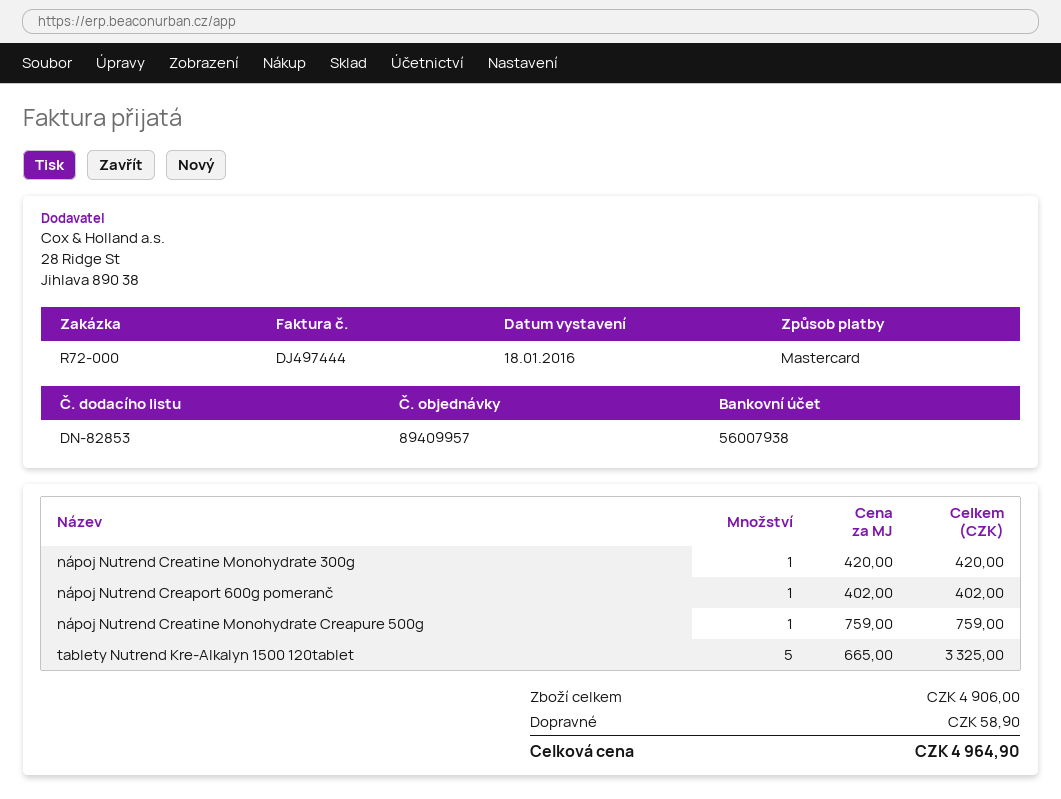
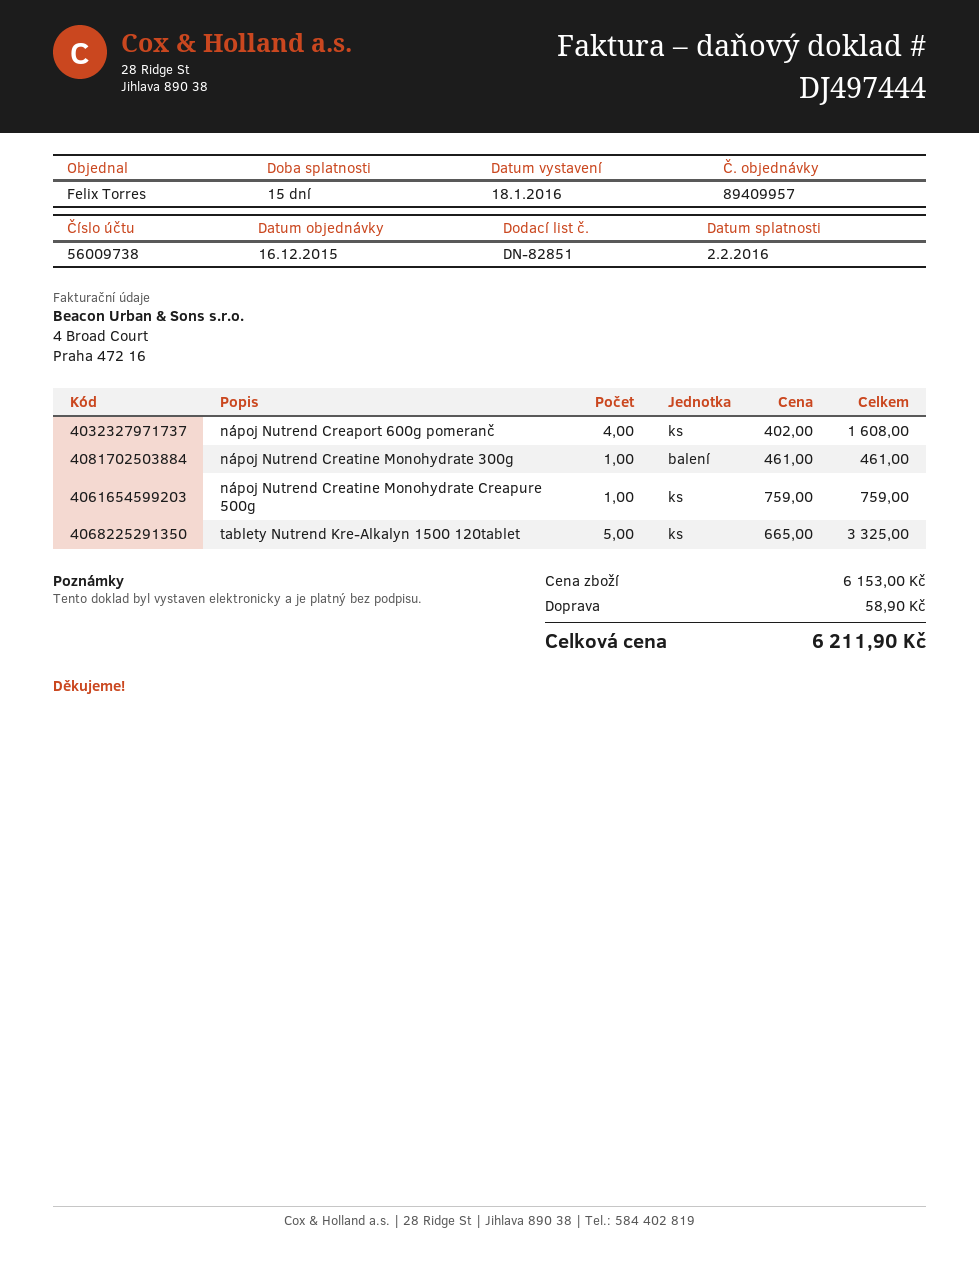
delivery note number: DN-82853 -> DN-82851
bank account: 56007938 -> 56009738
nápoj Nutrend Creatine Monohydrate 300g: 1 x 420.00 = 420.00 -> 1 x 461.00 = 461.00
nápoj Nutrend Creaport 600g pomeranč: 1 x 402.00 = 402.00 -> 4 x 402.00 = 1608.00
subtotal: 4906.00 -> 6153.00
total: 4964.90 -> 6211.90

